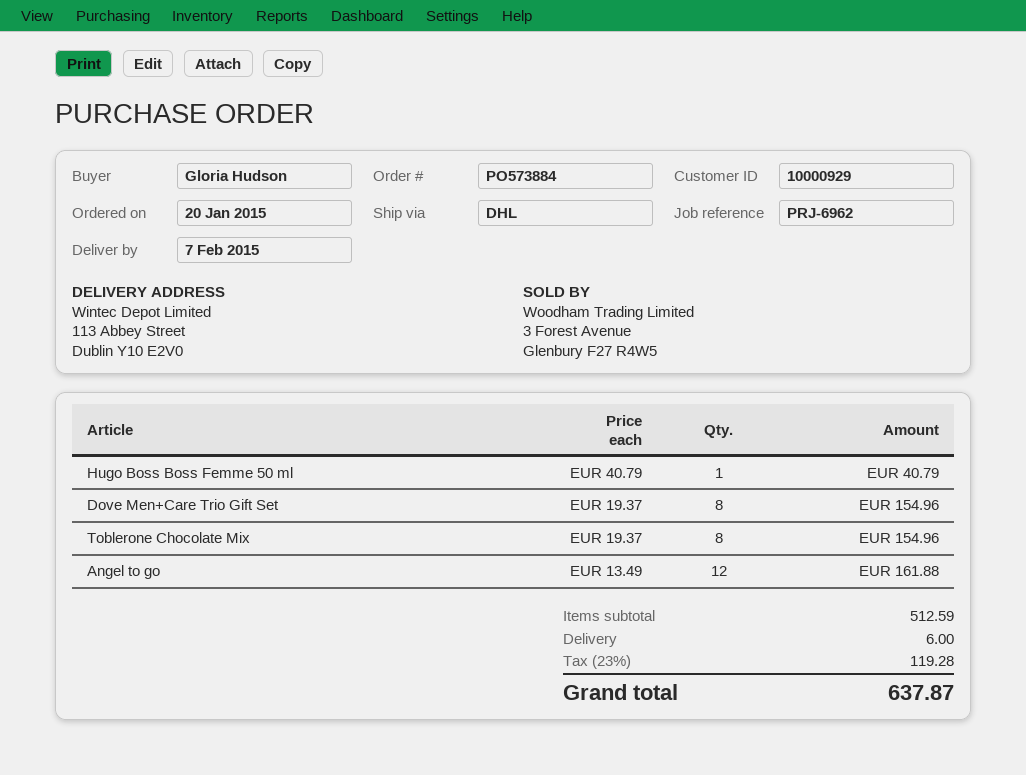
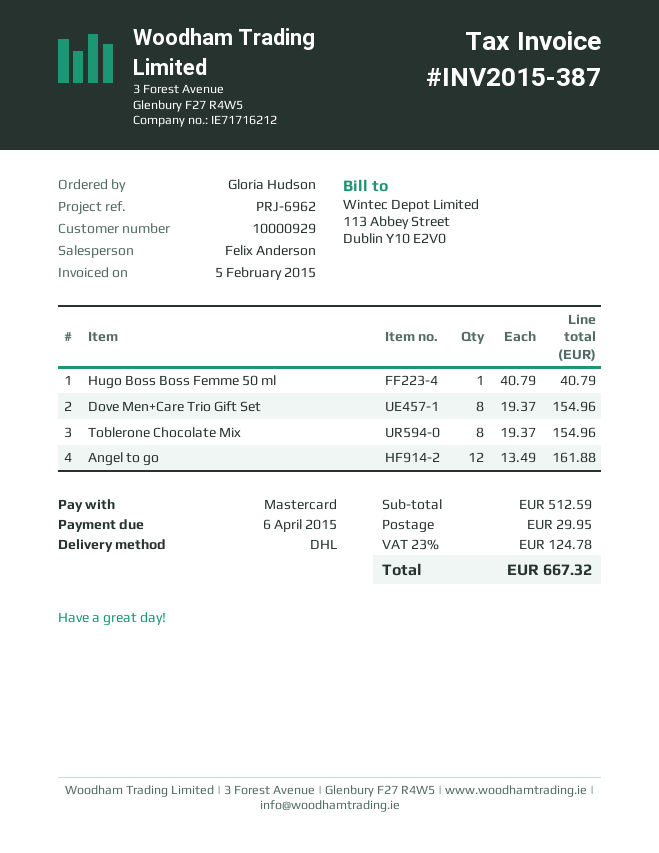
shipping: 6.00 -> 29.95
tax: 23% = 119.28 -> 23% = 124.78
total: 637.87 -> 667.32

